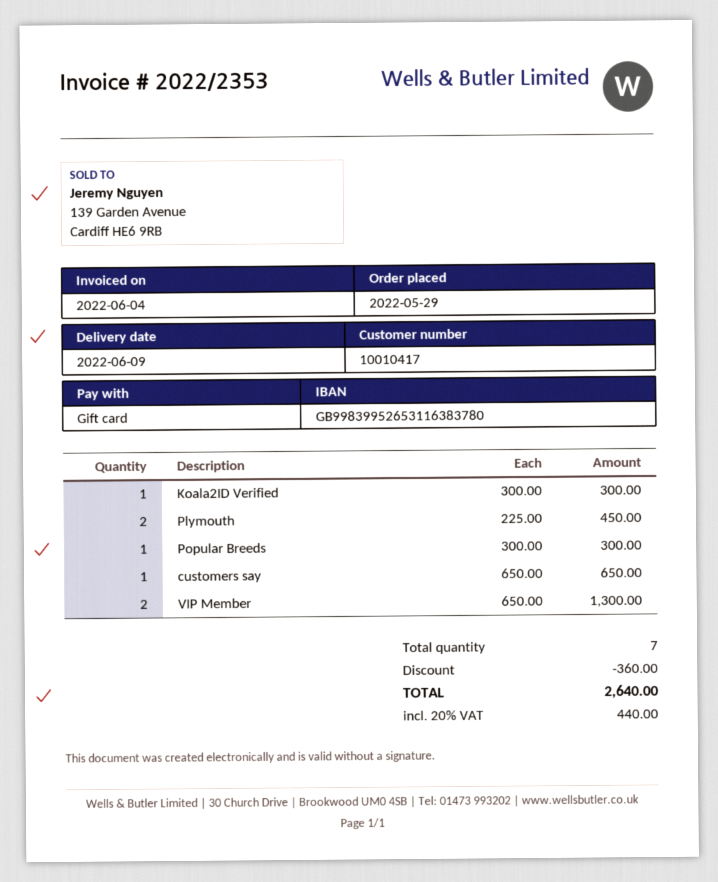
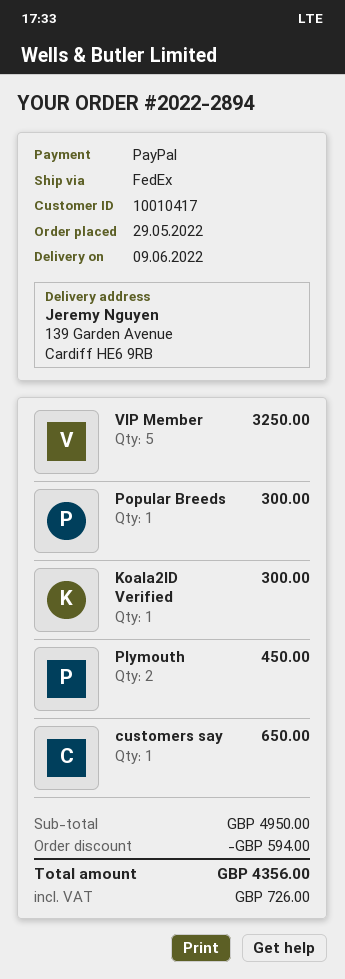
payment method: gift card -> PayPal
VIP Member: 2 for 1300.00 -> 5 for 3250.00
discount: 360.00 -> 594.00
tax: 440.00 -> 726.00
total: 2640.00 -> 4356.00

